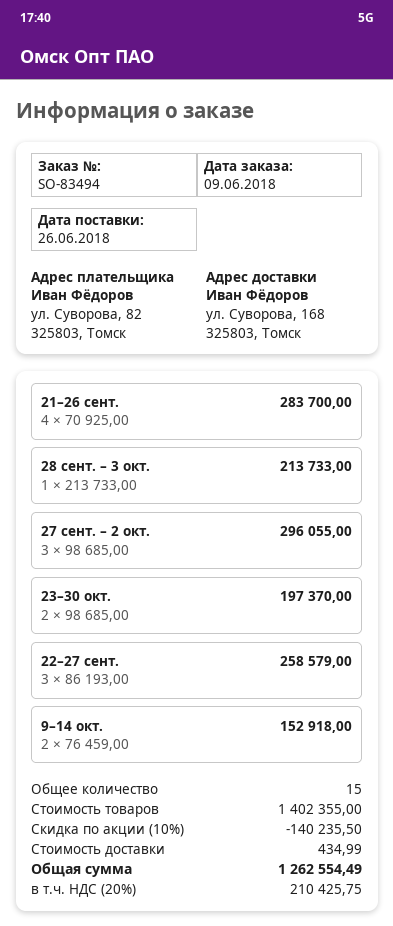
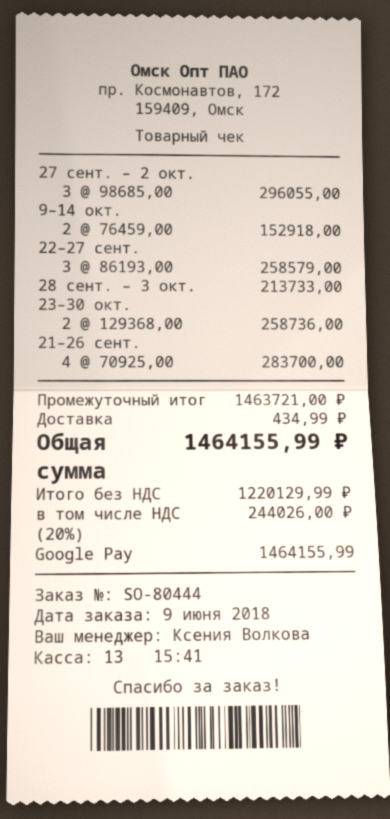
order number: SO-83494 -> SO-80444
23–30 окт.: 2 x 98685.00 = 197370.00 -> 2 x 129368.00 = 258736.00
subtotal: 1402355.00 -> 1463721.00
discount: 10% = 140235.50 -> none
tax: 20% = 210425.75 -> 20% = 244026.00
total: 1262554.49 -> 1464155.99

